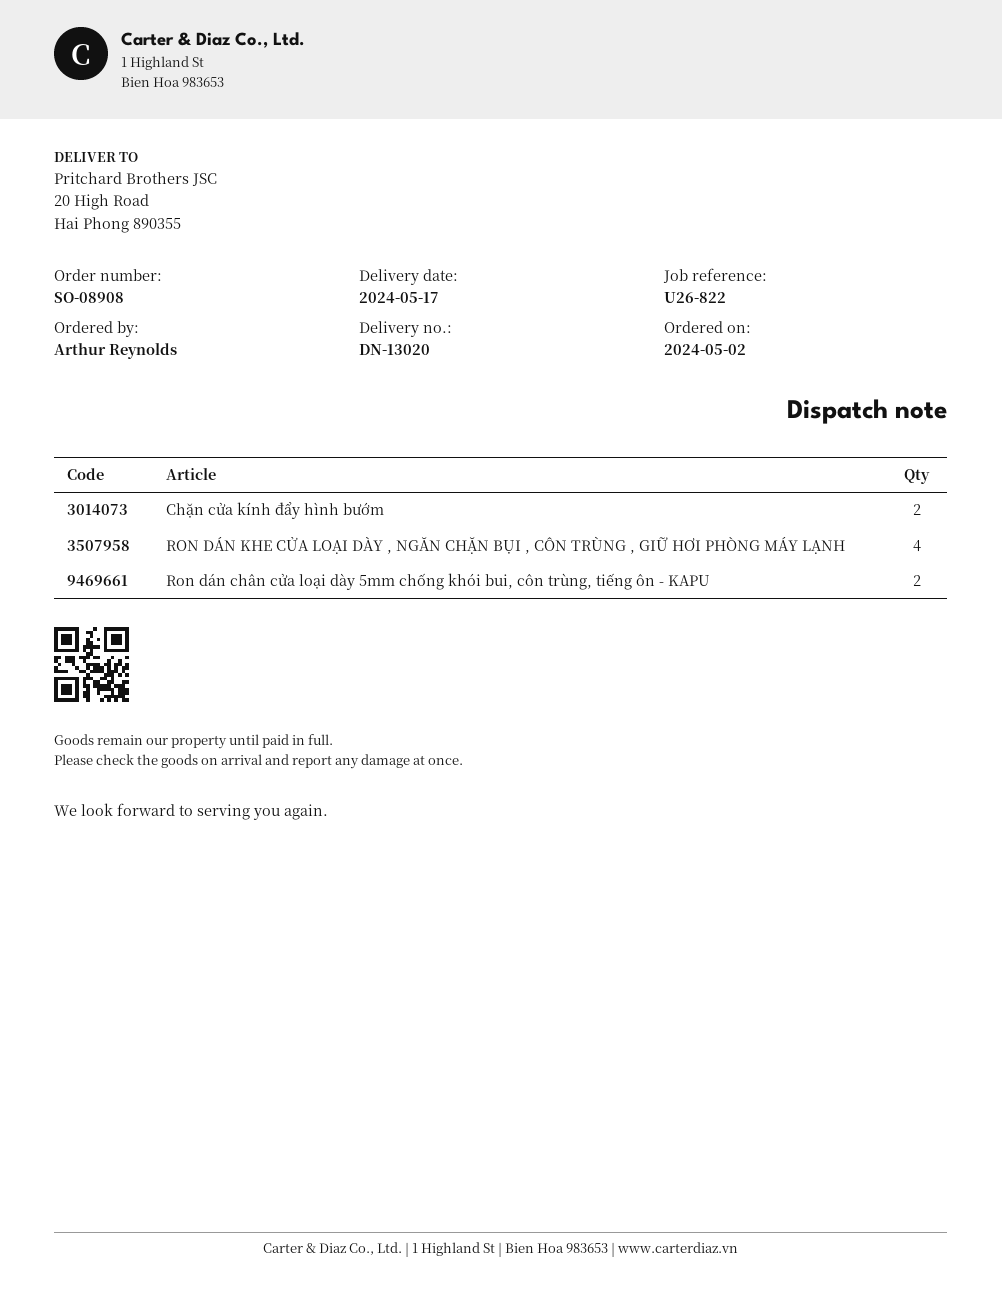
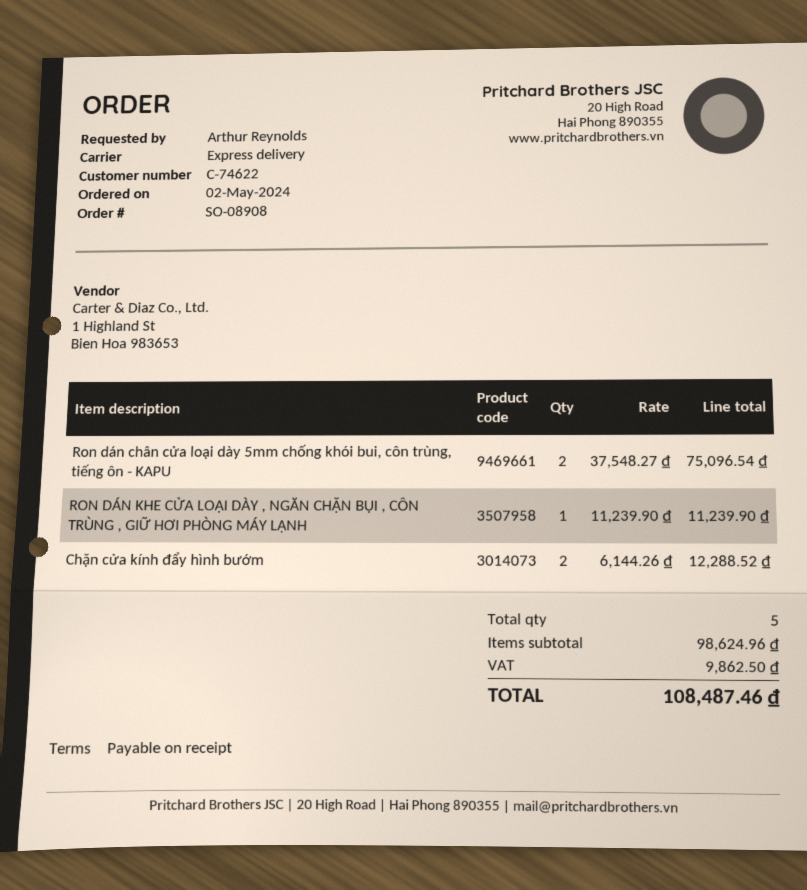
RON DÁN KHE CỬA LOẠI DÀY , NGĂN CHẶN BỤI , CÔN TRÙNG , GIỮ HƠI PHÒNG MÁY LẠNH: 4 -> 1

